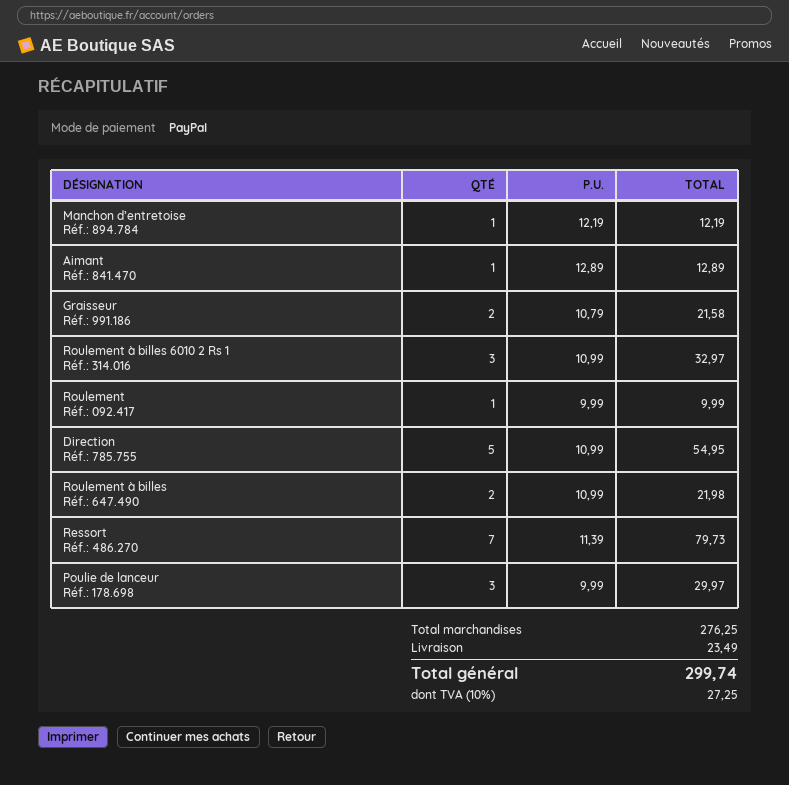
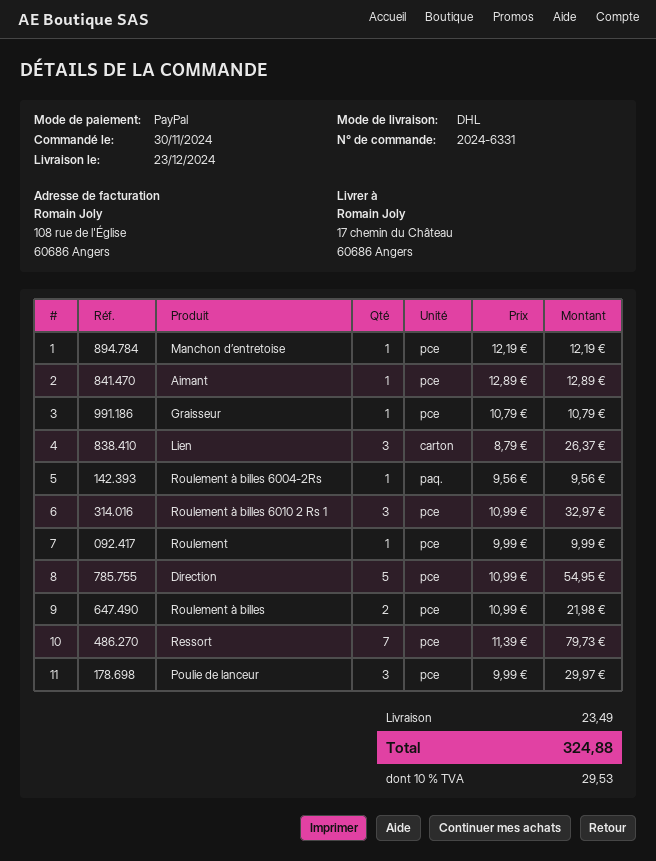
Graisseur: 2 x 10.79 = 21.58 -> 1 x 10.79 = 10.79
Lien: none -> 3 x 8.79 = 26.37
Roulement à billes 6004-2Rs: none -> 1 x 9.56 = 9.56
tax: 10% = 27.25 -> 10% = 29.53
total: 299.74 -> 324.88

